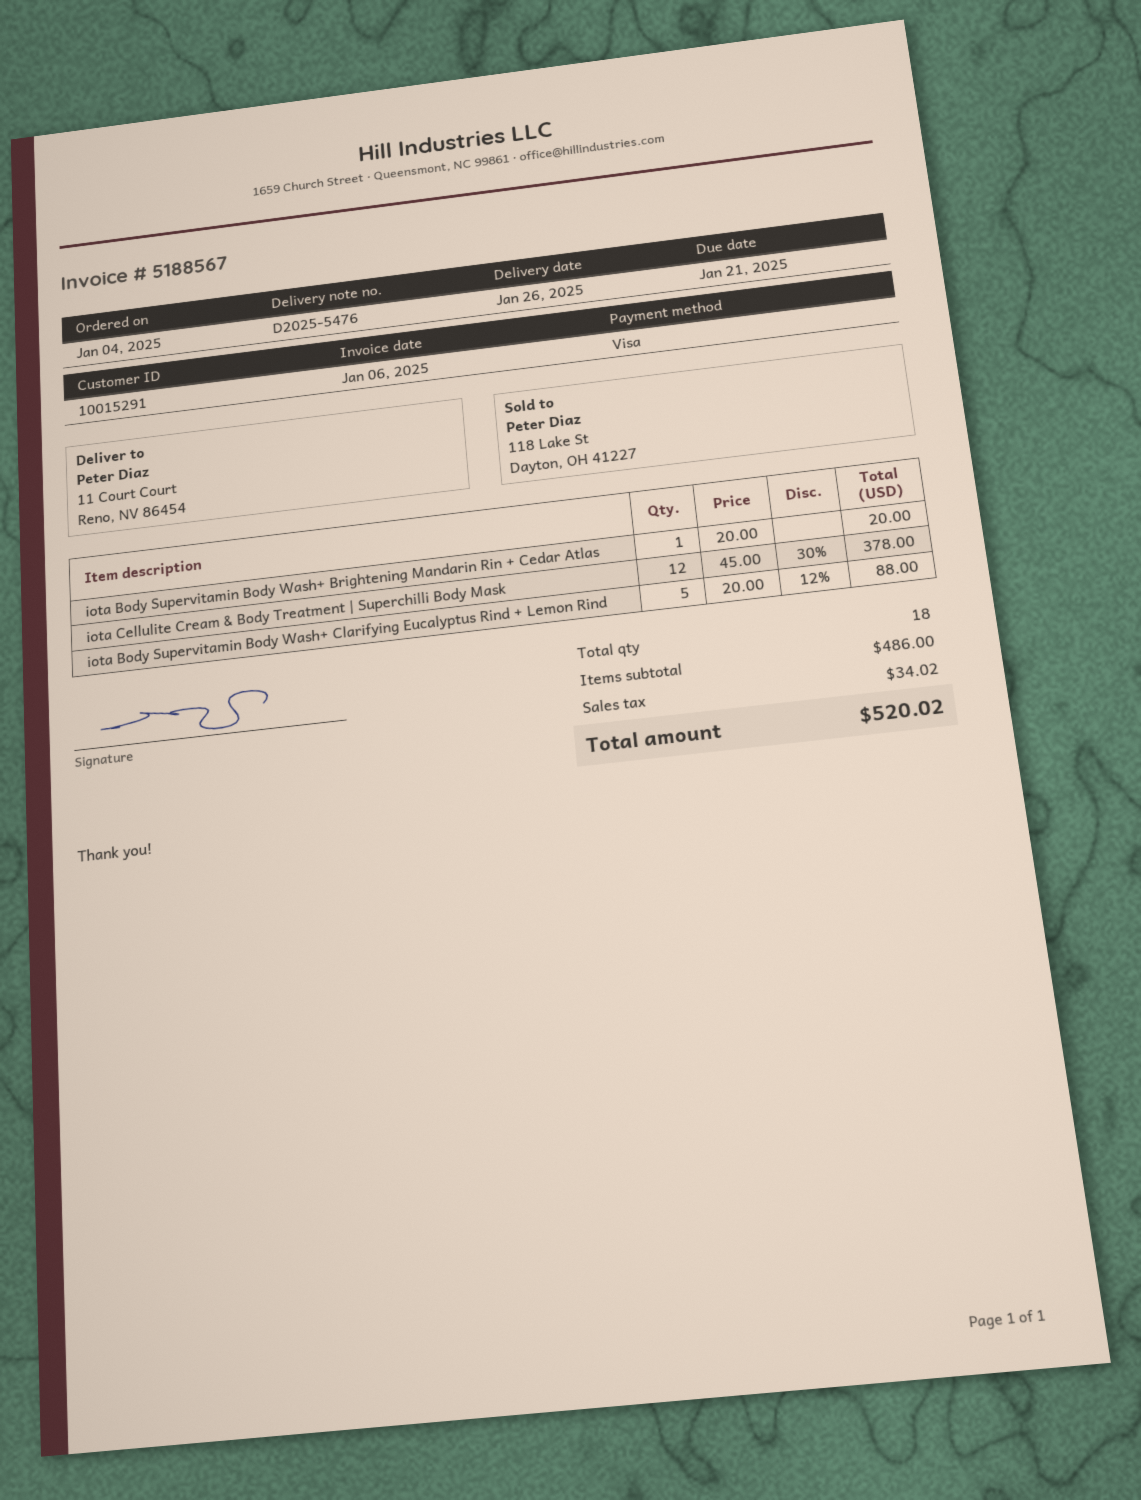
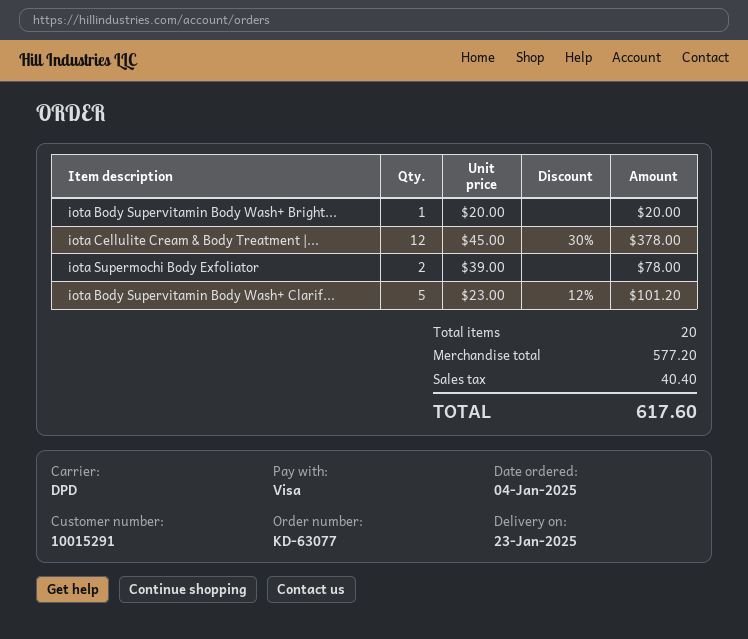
delivery date: 2025-01-26 -> 2025-01-23
iota Body Supervitamin Body Wash+ Clarifying Eucalyptus Rind + Lemon Rind: 5 x 20.00 - 12% = 88.00 -> 5 x 23.00 - 12% = 101.20
iota Supermochi Body Exfoliator: none -> 2 x 39.00 = 78.00
total quantity: 18 -> 20
subtotal: 486.00 -> 577.20
tax: 34.02 -> 40.40
total: 520.02 -> 617.60

